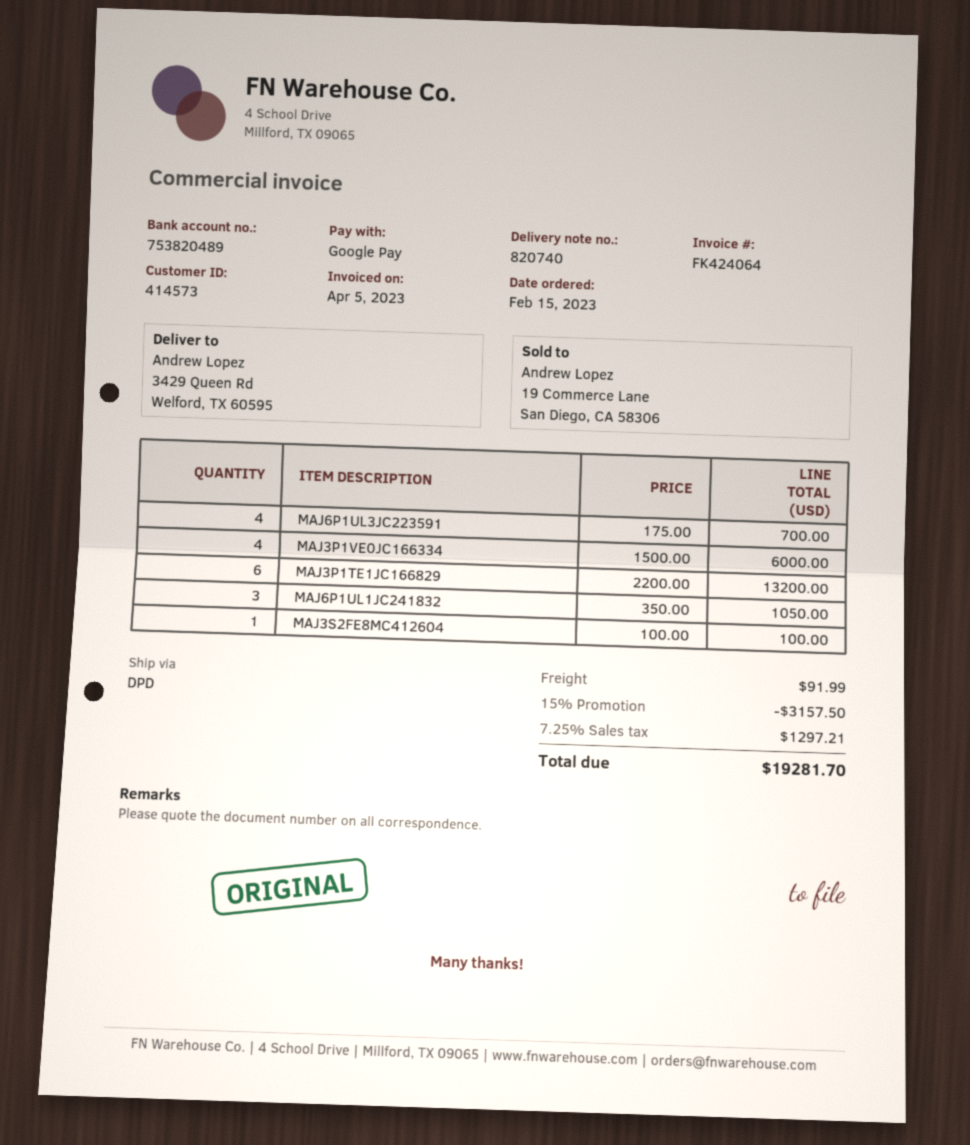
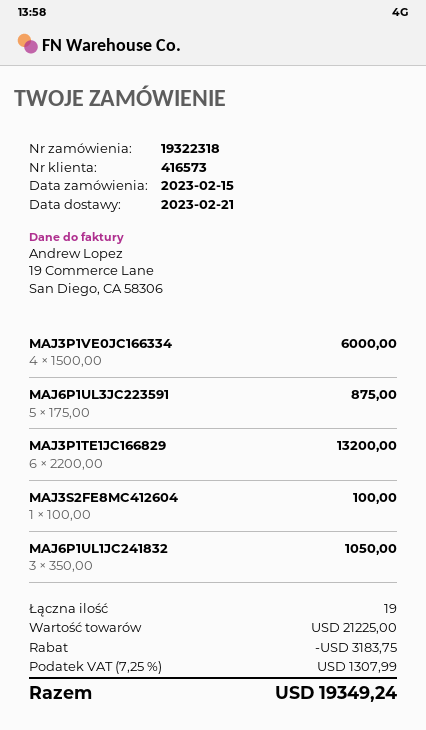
customer number: 414573 -> 416573
MAJ6P1UL3JC223591: 4 x 175.00 = 700.00 -> 5 x 175.00 = 875.00
discount: 3157.50 -> 3183.75
shipping: 91.99 -> none
tax: 7.25% = 1297.21 -> 7.25% = 1307.99
total: 19281.70 -> 19349.24

